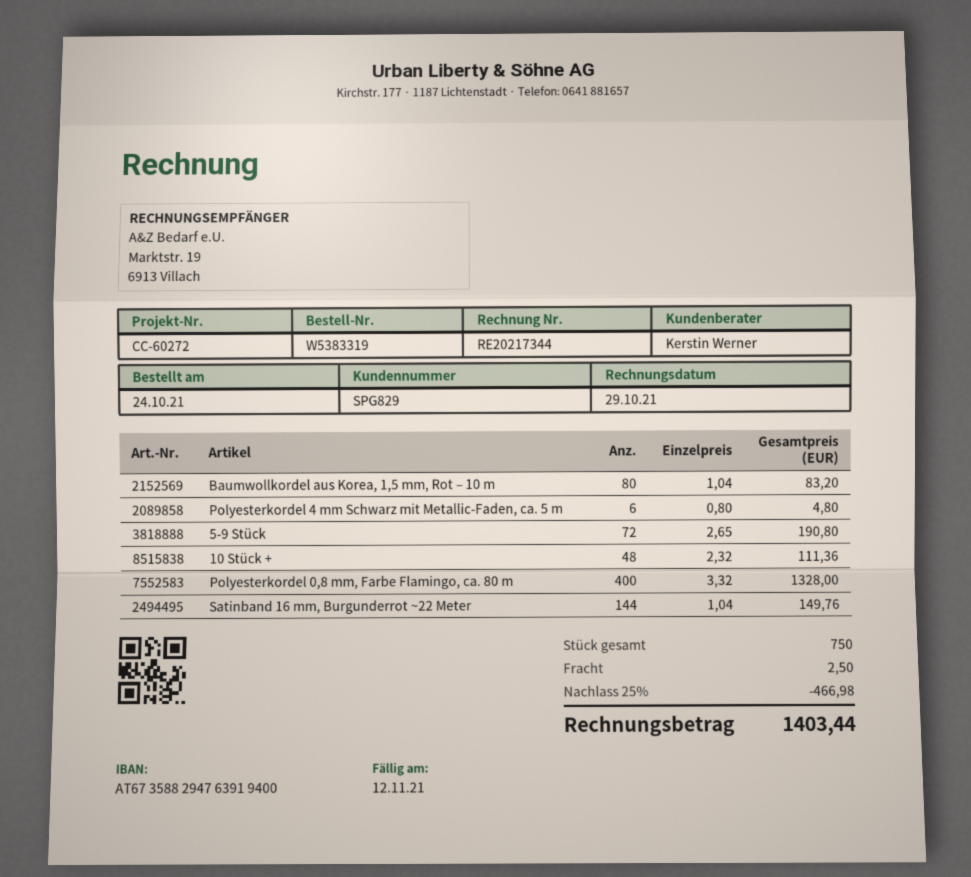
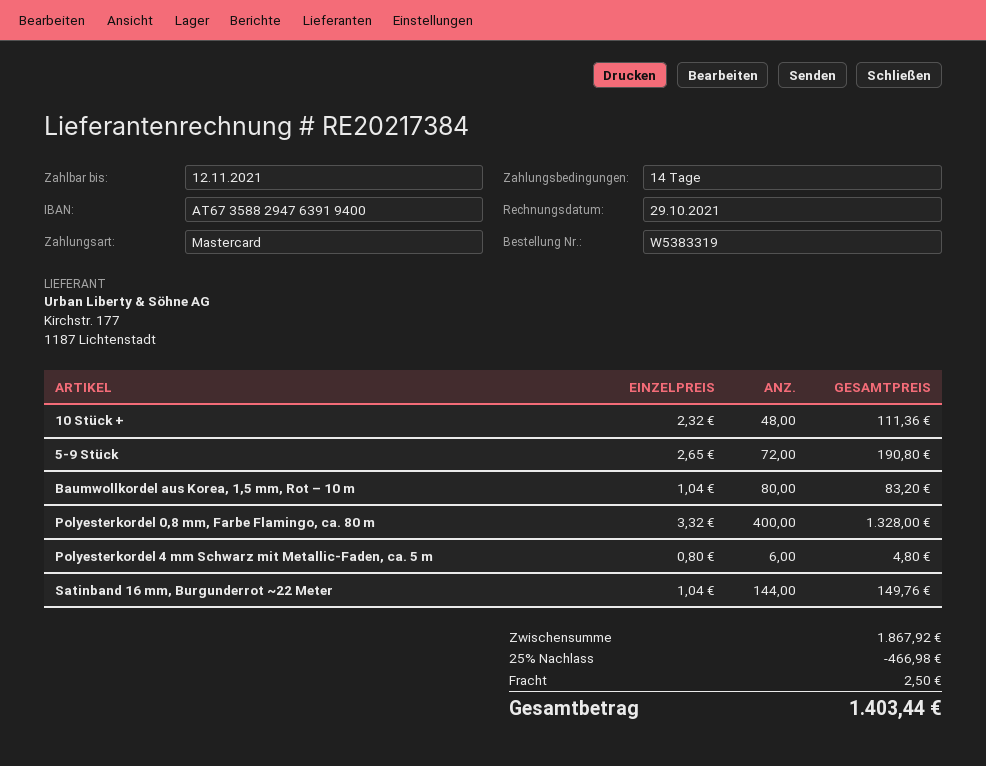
invoice number: RE20217344 -> RE20217384

